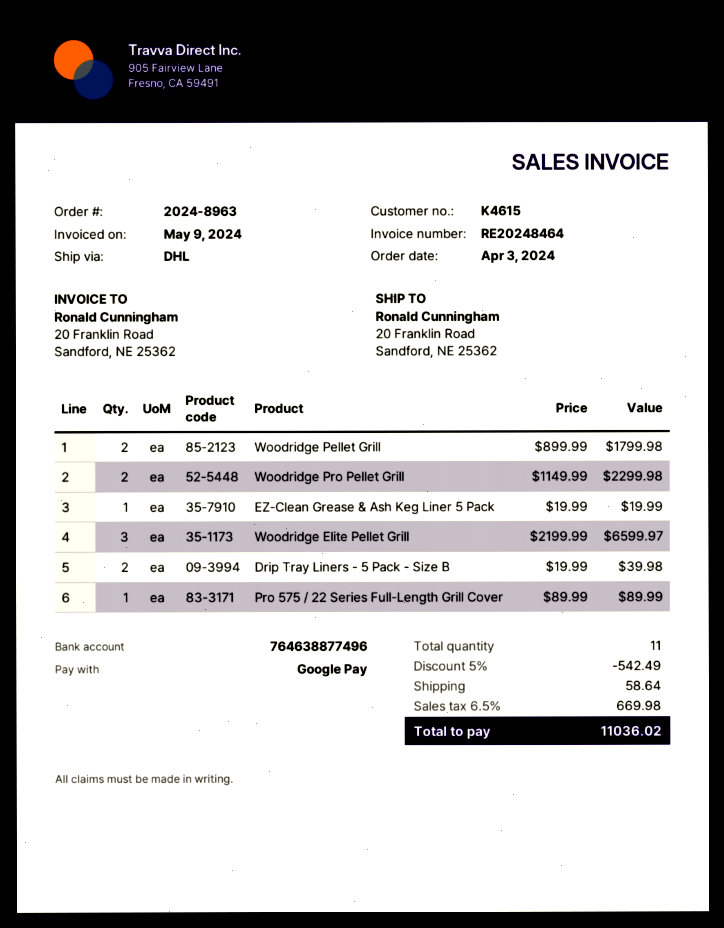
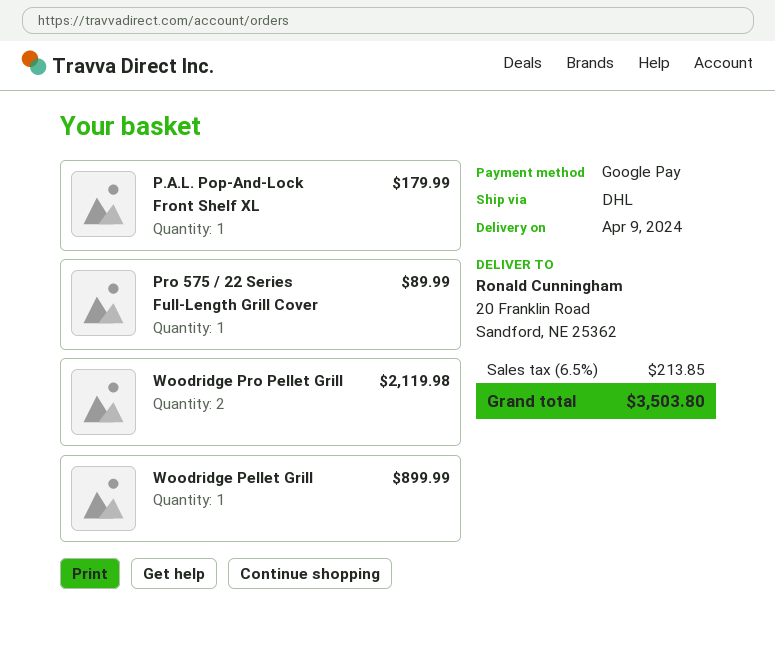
Woodridge Pellet Grill: 2 for 1799.98 -> 1 for 899.99
Woodridge Pro Pellet Grill: 2 for 2299.98 -> 2 for 2119.98
EZ-Clean Grease & Ash Keg Liner 5 Pack: 1 for 19.99 -> none
Woodridge Elite Pellet Grill: 3 for 6599.97 -> none
Drip Tray Liners - 5 Pack - Size B: 2 for 39.98 -> none
P.A.L. Pop-And-Lock Front Shelf XL: none -> 1 for 179.99
discount: 5% = 542.49 -> none
shipping: 58.64 -> none
tax: 6.5% = 669.98 -> 6.5% = 213.85
total: 11036.02 -> 3503.80

